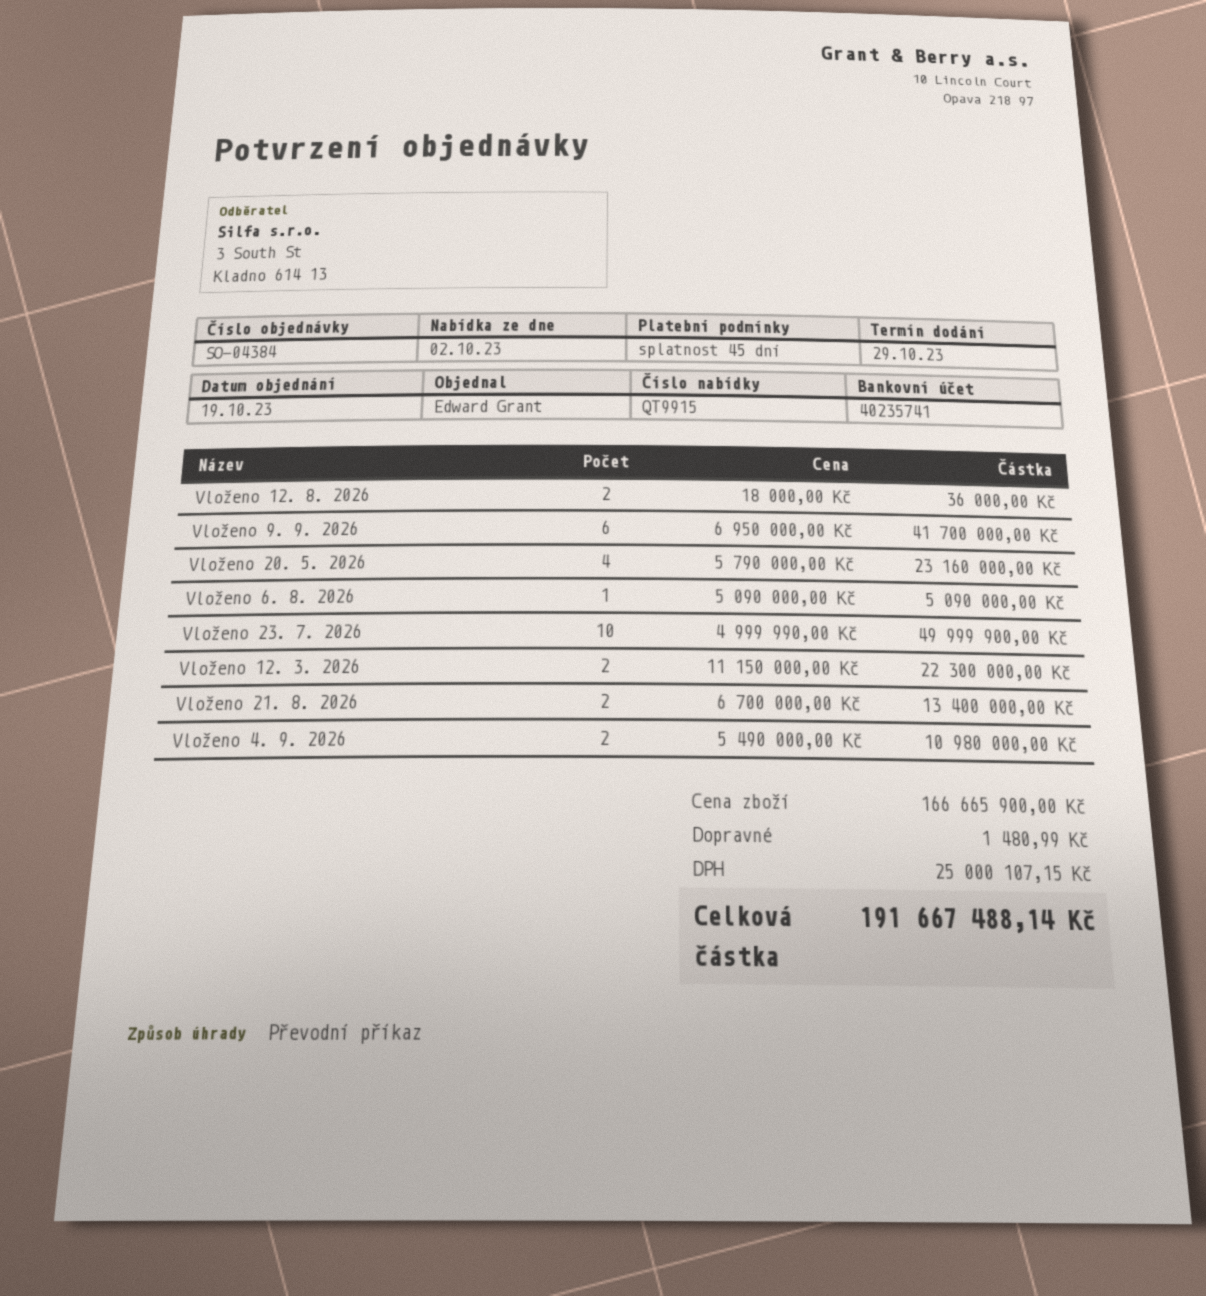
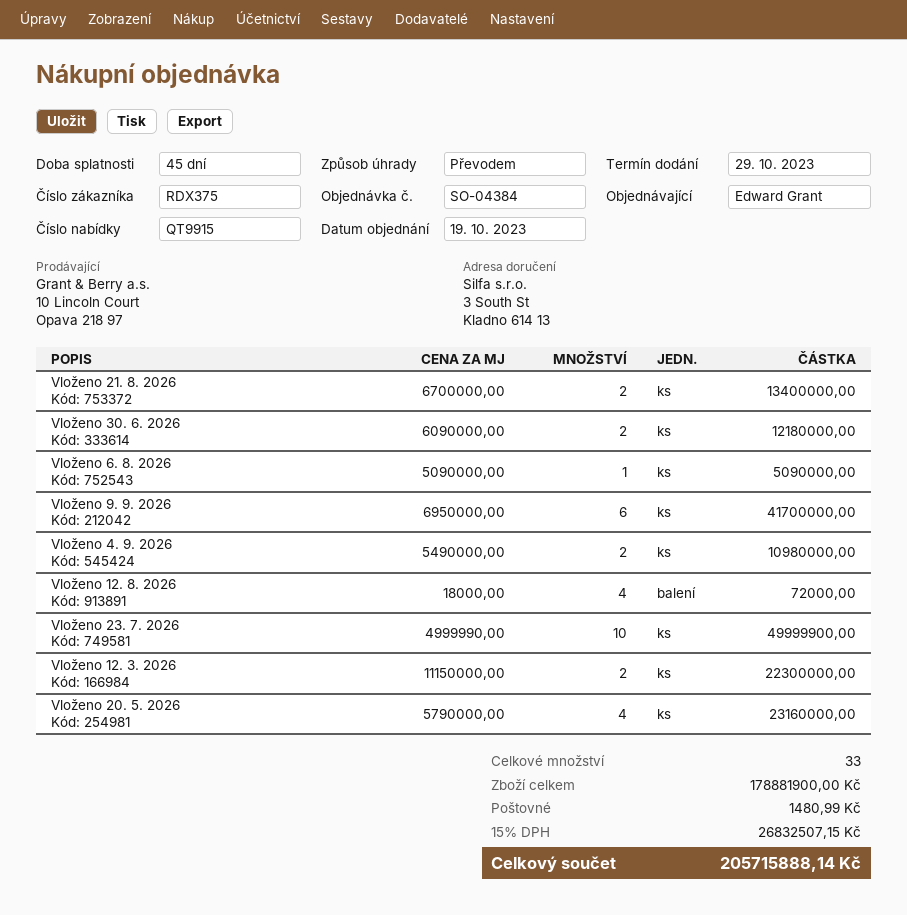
Vloženo 12. 8. 2026: 2 x 18000.00 = 36000.00 -> 4 x 18000.00 = 72000.00
Vloženo 30. 6. 2026: none -> 2 x 6090000.00 = 12180000.00
subtotal: 166665900.00 -> 178881900.00
tax: 25000107.15 -> 26832507.15
total: 191667488.14 -> 205715888.14

